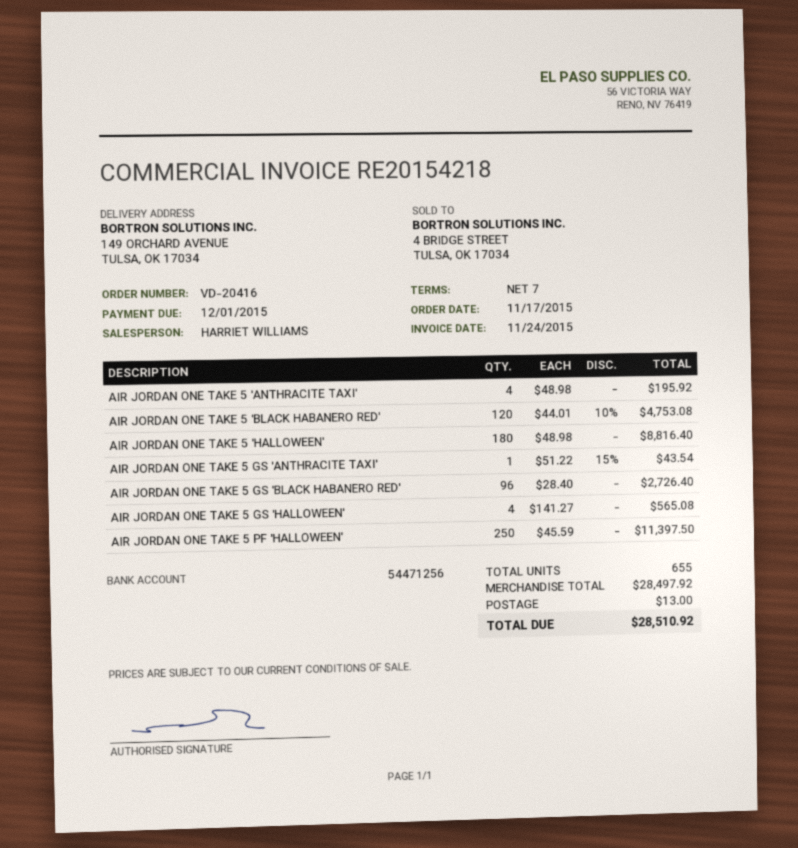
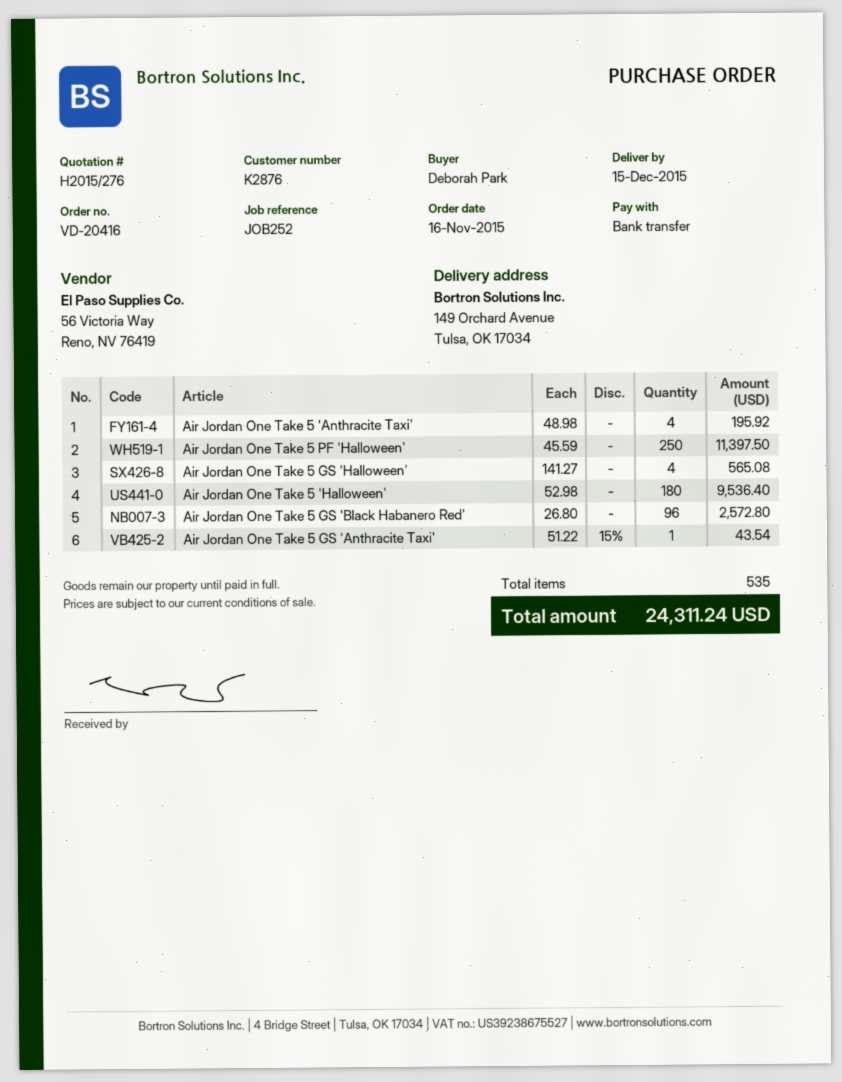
order date: 2015-11-17 -> 2015-11-16
AIR JORDAN ONE TAKE 5 'BLACK HABANERO RED': 120 x 44.01 - 10% = 4753.08 -> none
AIR JORDAN ONE TAKE 5 'HALLOWEEN': 180 x 48.98 = 8816.40 -> 180 x 52.98 = 9536.40
AIR JORDAN ONE TAKE 5 GS 'BLACK HABANERO RED': 96 x 28.40 = 2726.40 -> 96 x 26.80 = 2572.80
total quantity: 655 -> 535
shipping: 13.00 -> none
total: 28510.92 -> 24311.24

